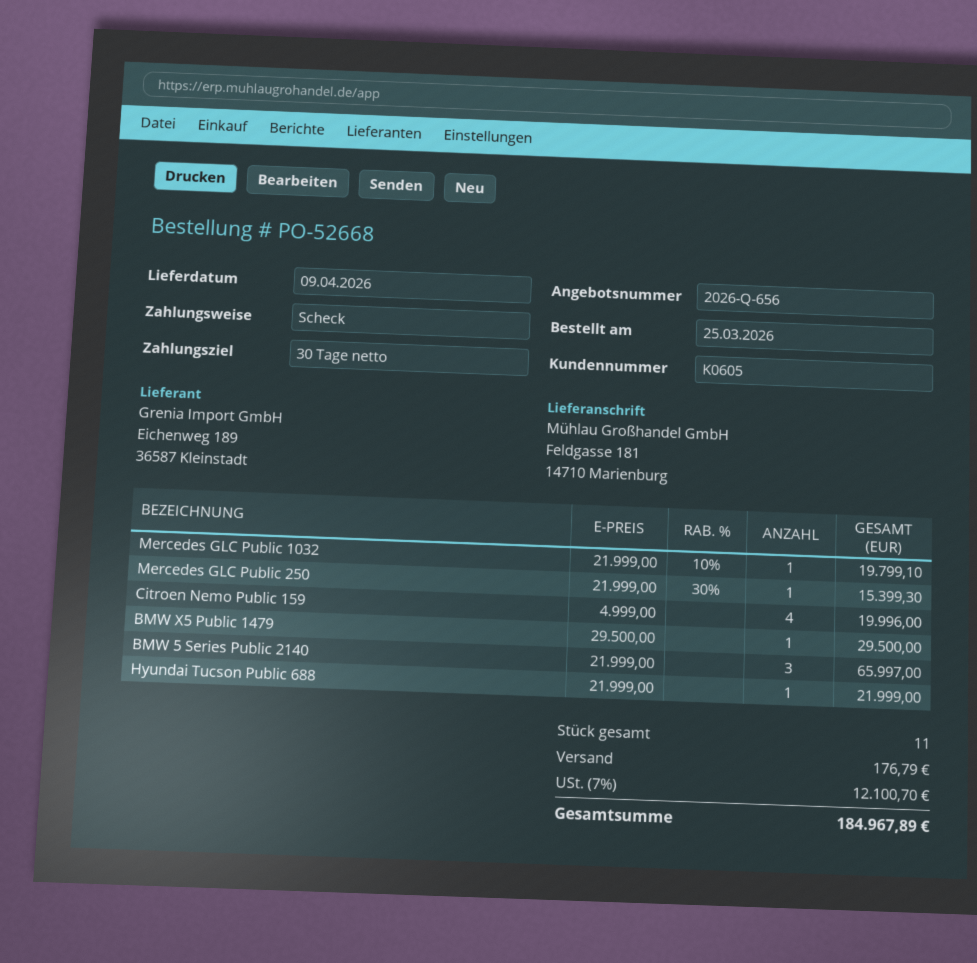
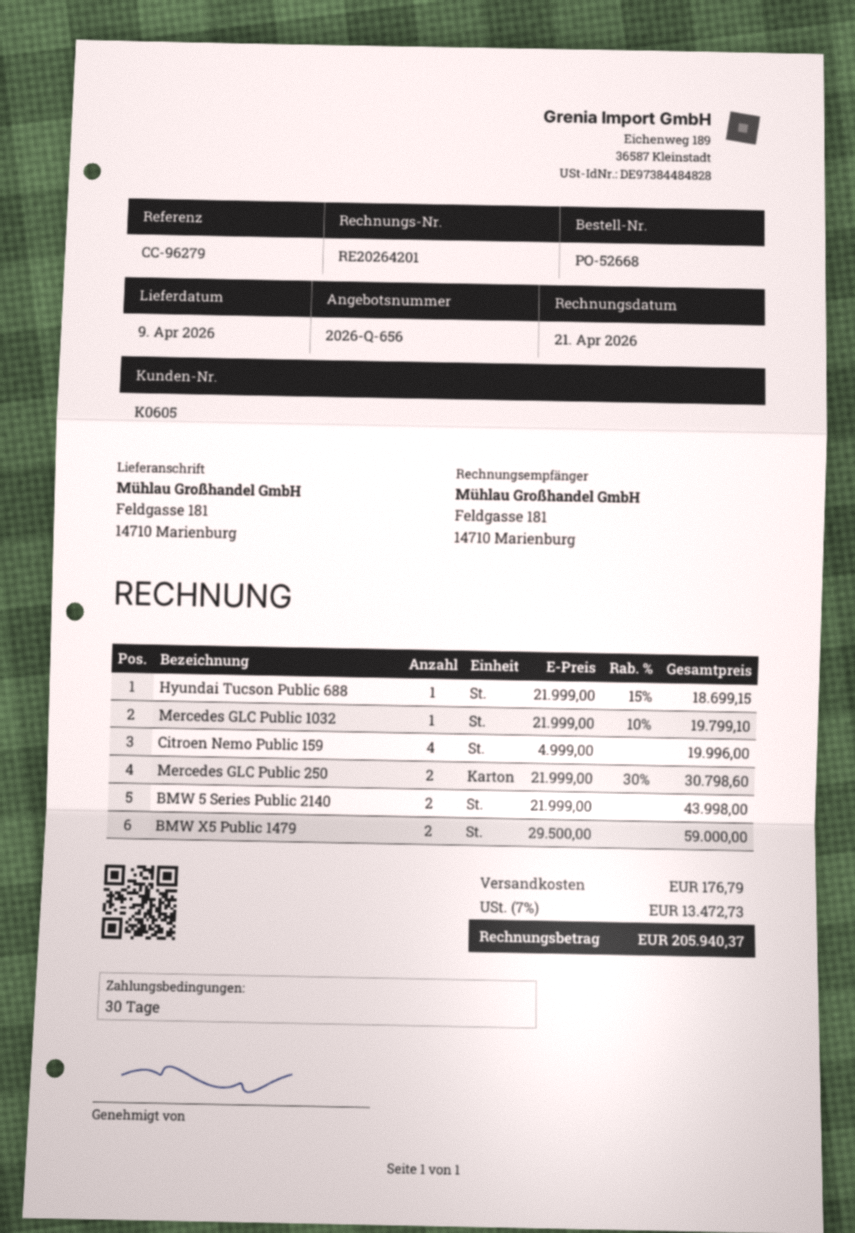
Mercedes GLC Public 250: 1 x 21999.00 - 30% = 15399.30 -> 2 x 21999.00 - 30% = 30798.60
BMW X5 Public 1479: 1 x 29500.00 = 29500.00 -> 2 x 29500.00 = 59000.00
BMW 5 Series Public 2140: 3 x 21999.00 = 65997.00 -> 2 x 21999.00 = 43998.00
Hyundai Tucson Public 688: 1 x 21999.00 = 21999.00 -> 1 x 21999.00 - 15% = 18699.15
tax: 7% = 12100.70 -> 7% = 13472.73
total: 184967.89 -> 205940.37

